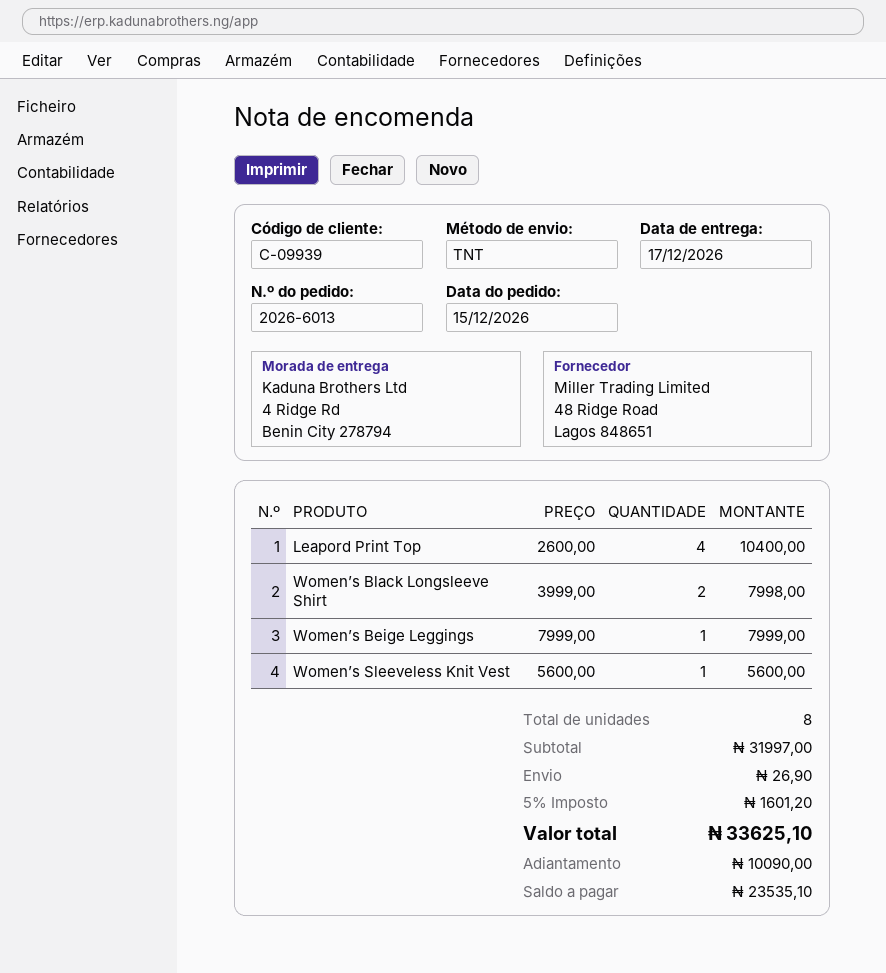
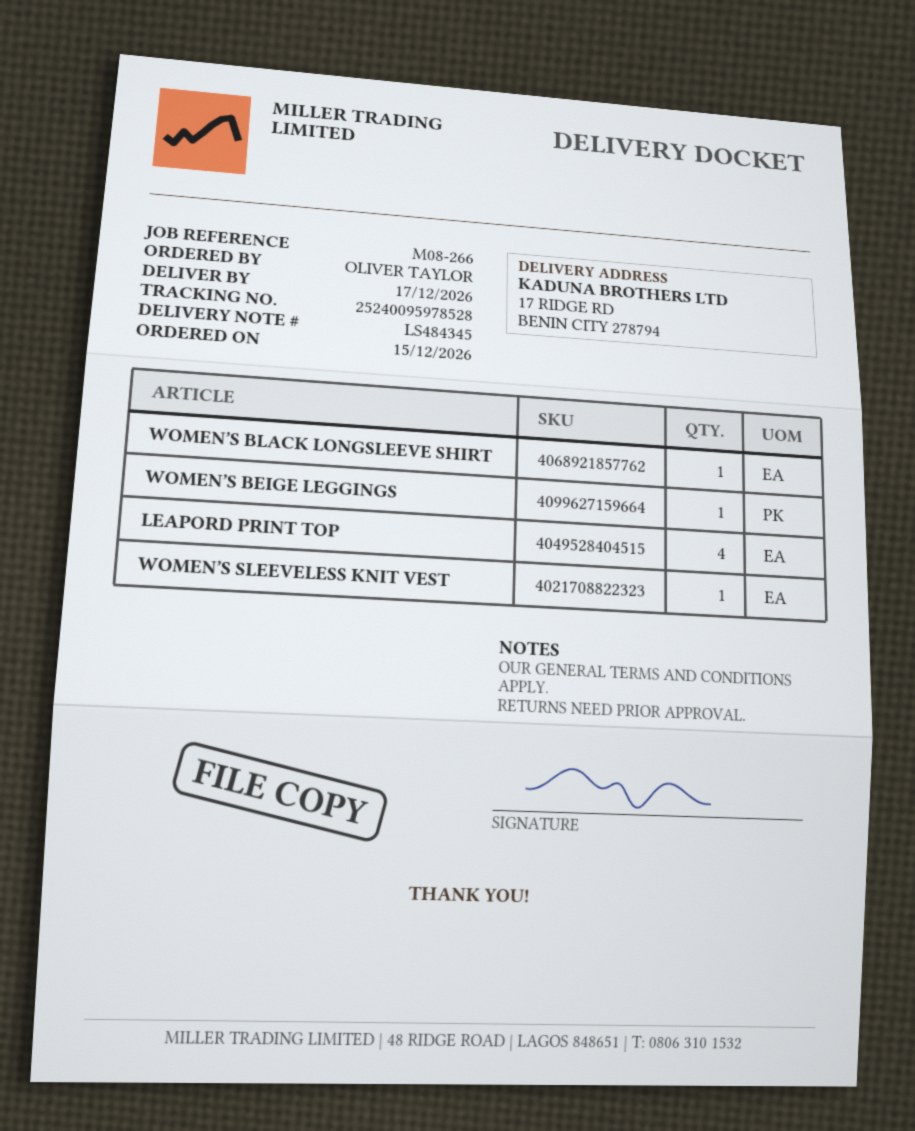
ship to: 4 Ridge Rd, Benin City 278794 -> 17 RIDGE RD, BENIN CITY 278794
Women’s Black Longsleeve Shirt: 2 -> 1

